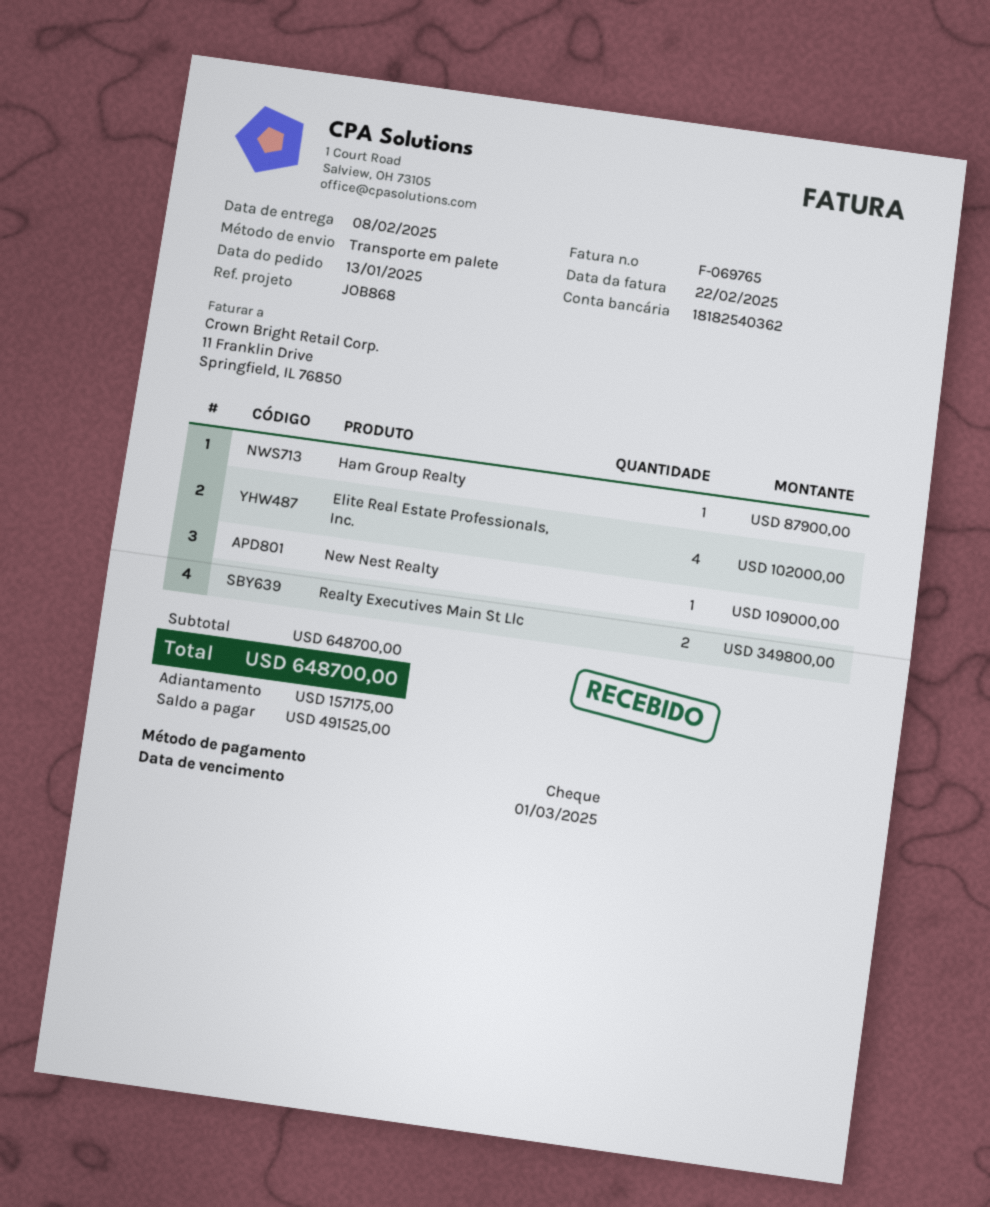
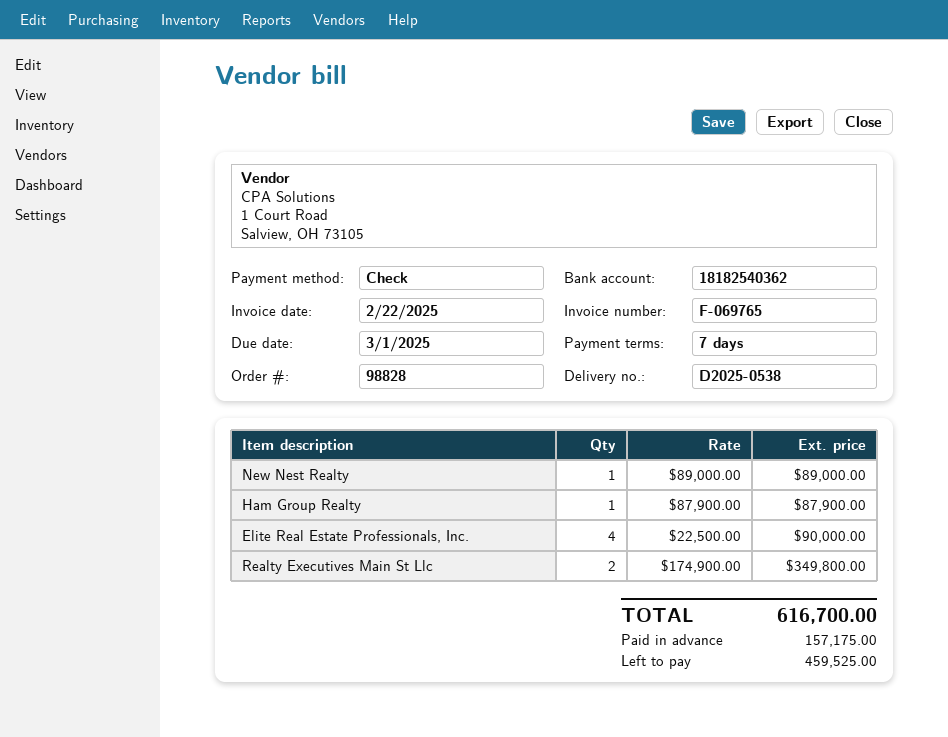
Elite Real Estate Professionals, Inc.: 4 for 102000.00 -> 4 for 90000.00
New Nest Realty: 1 for 109000.00 -> 1 for 89000.00
total: 648700.00 -> 616700.00
balance: 491525.00 -> 459525.00

